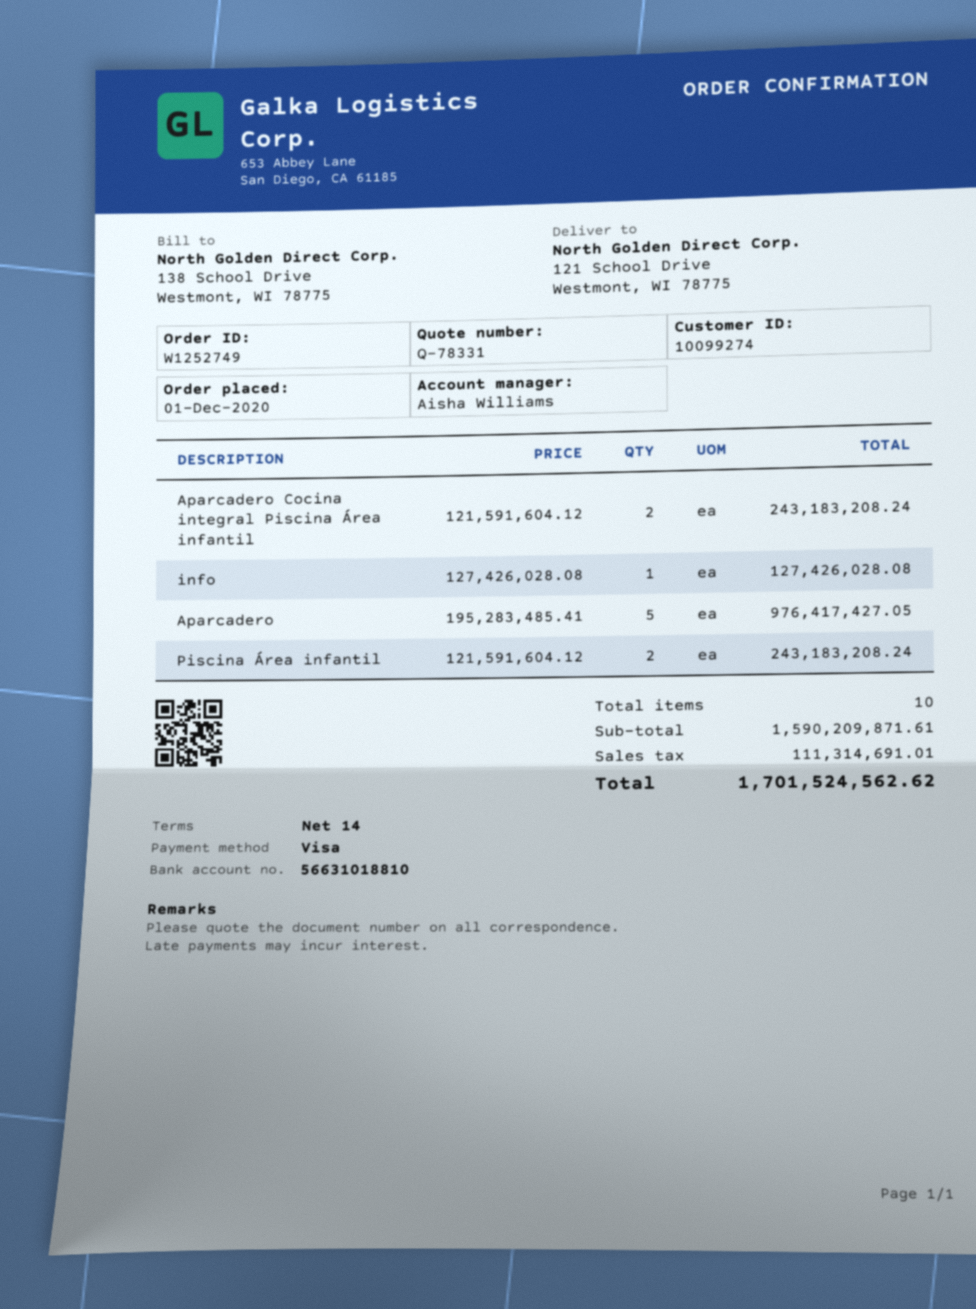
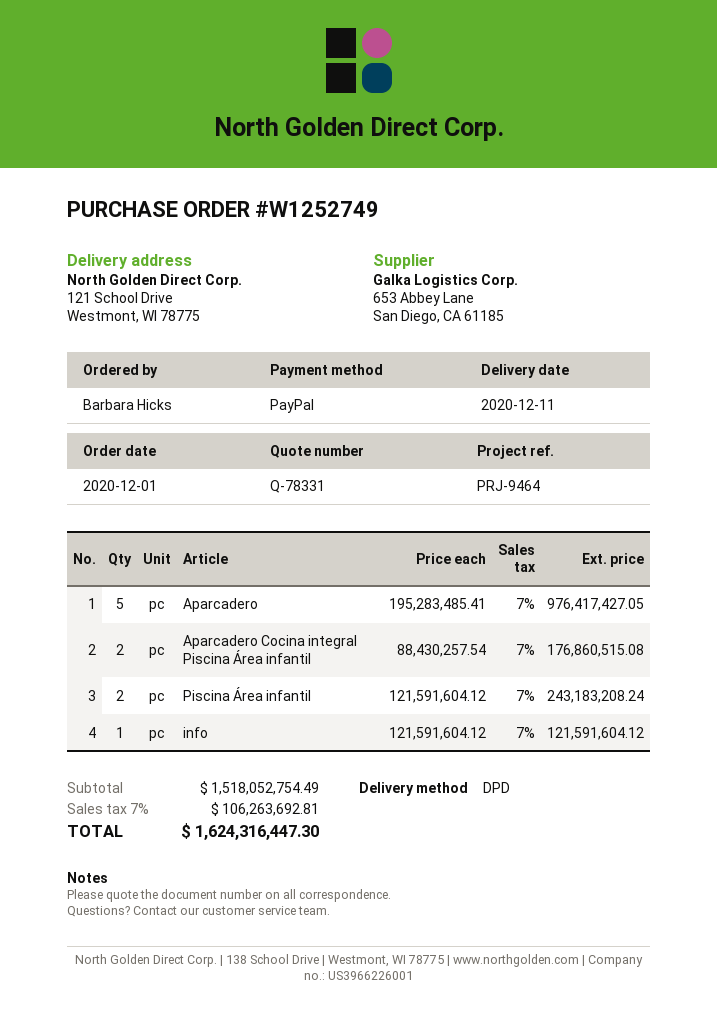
payment method: Visa -> PayPal
Aparcadero Cocina integral Piscina Área infantil: 2 x 121591604.12 = 243183208.24 -> 2 x 88430257.54 = 176860515.08
info: 1 x 127426028.08 = 127426028.08 -> 1 x 121591604.12 = 121591604.12
subtotal: 1590209871.61 -> 1518052754.49
tax: 111314691.01 -> 106263692.81
total: 1701524562.62 -> 1624316447.30

